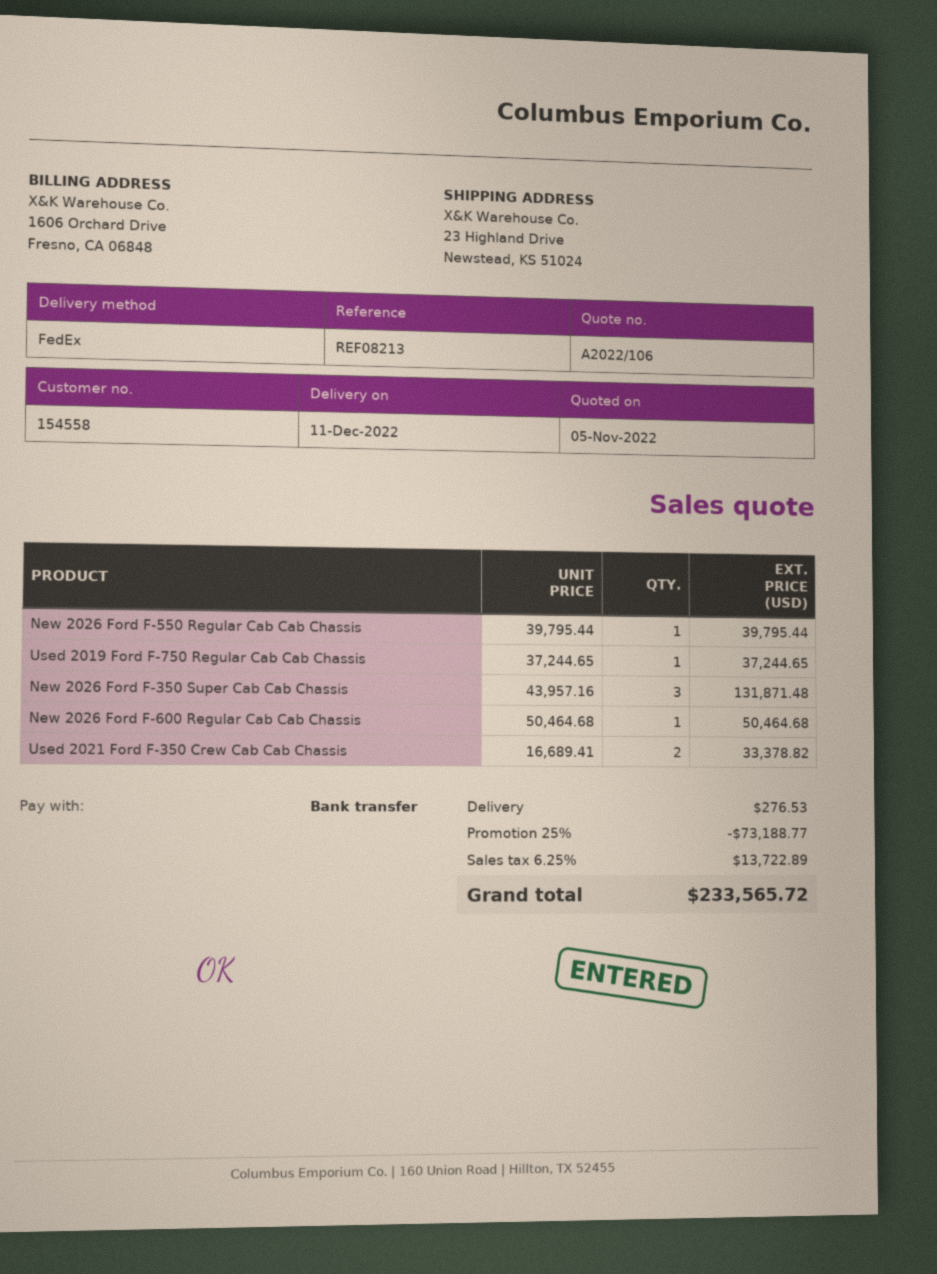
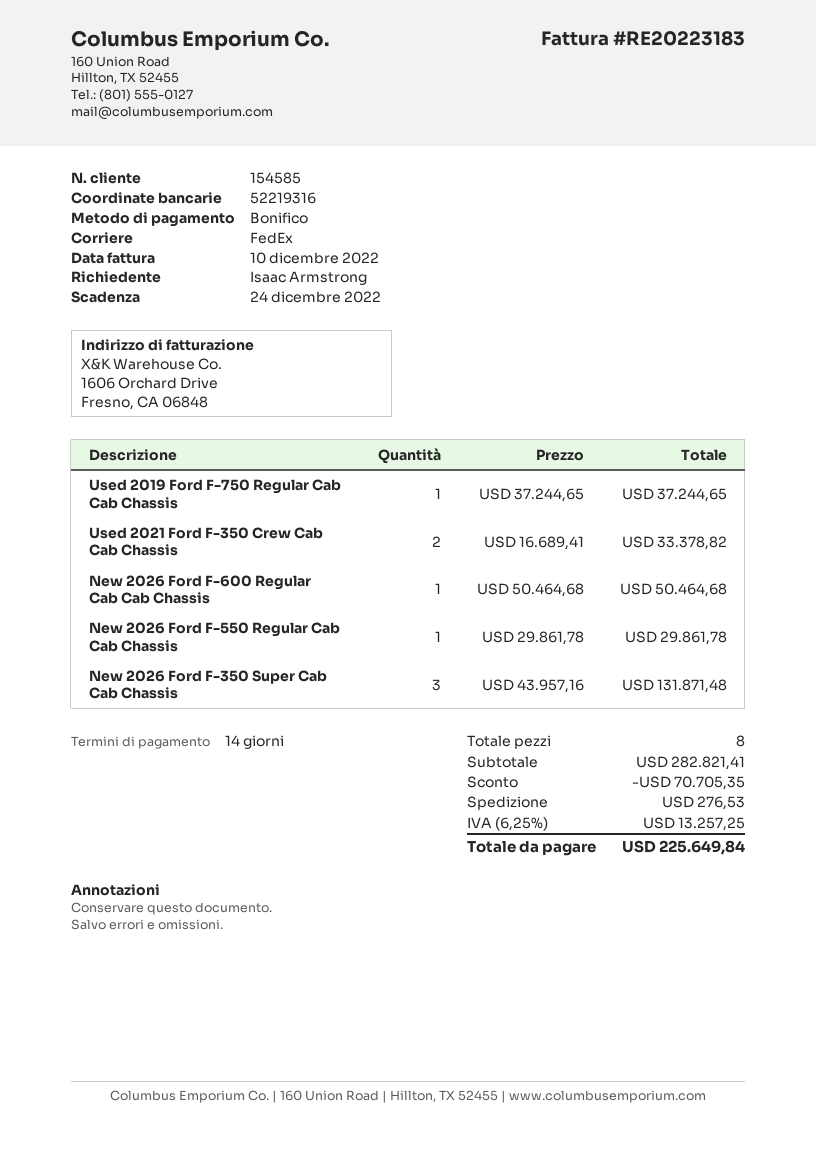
customer number: 154558 -> 154585
New 2026 Ford F-550 Regular Cab Cab Chassis: 1 x 39795.44 = 39795.44 -> 1 x 29861.78 = 29861.78
discount: 73188.77 -> 70705.35
tax: 6.25% = 13722.89 -> 6.25% = 13257.25
total: 233565.72 -> 225649.84

